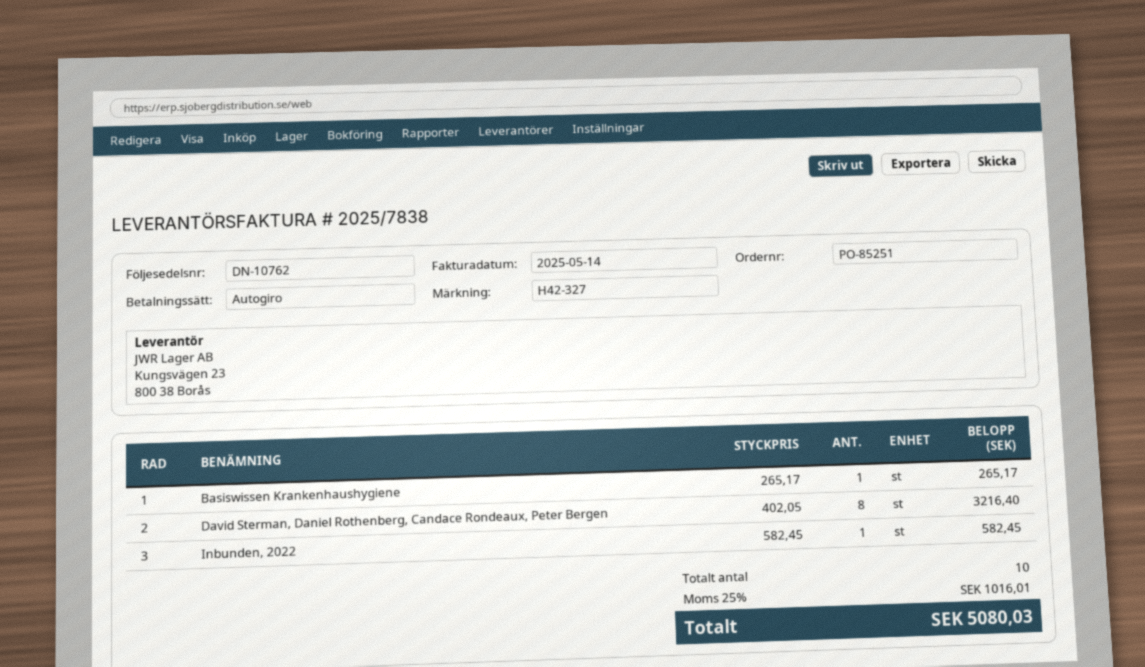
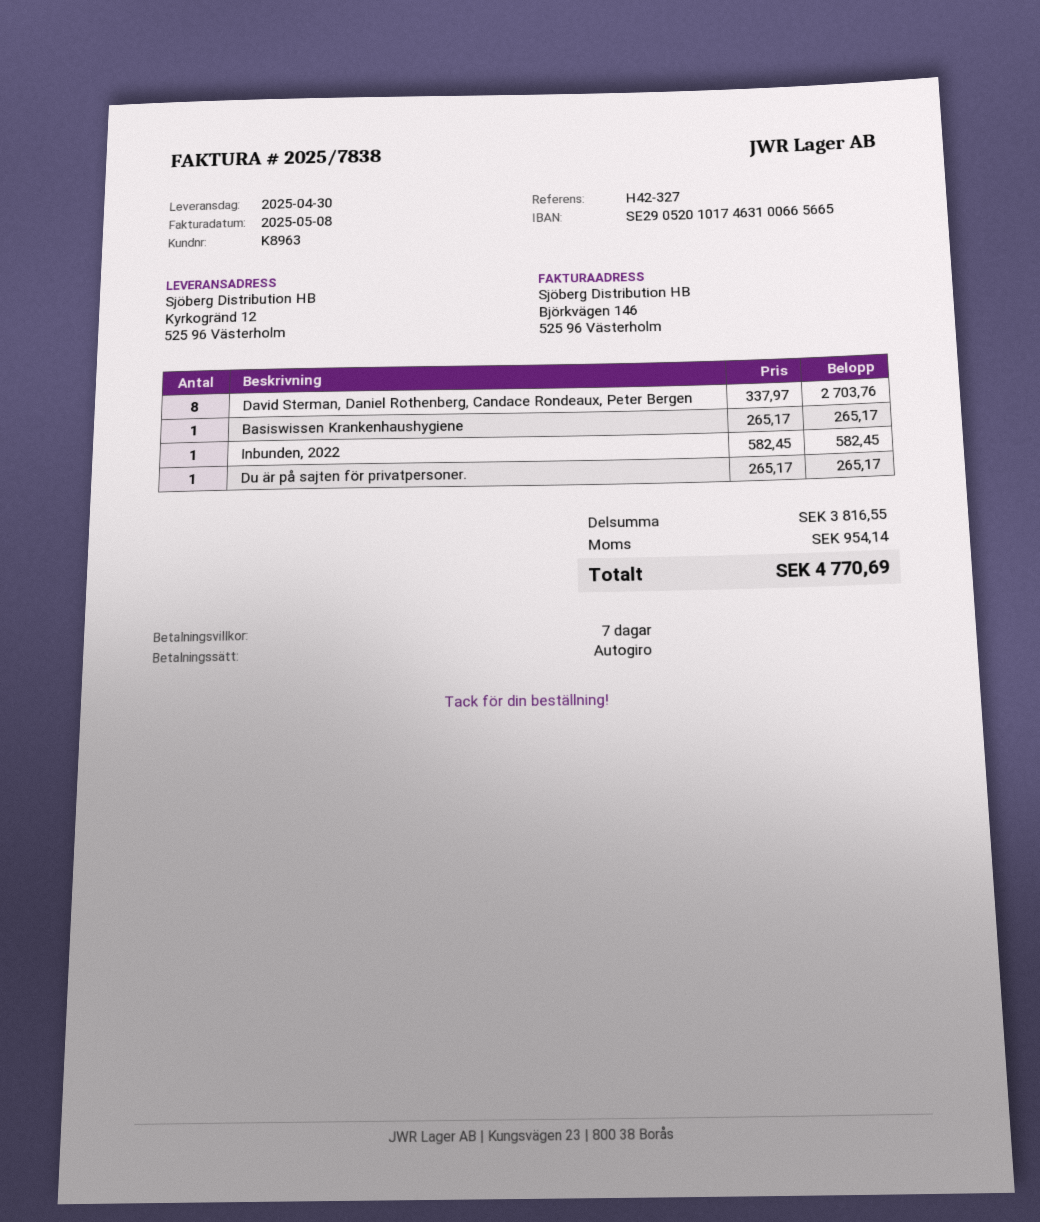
invoice date: 2025-05-14 -> 2025-05-08
David Sterman, Daniel Rothenberg, Candace Rondeaux, Peter Bergen: 8 x 402.05 = 3216.40 -> 8 x 337.97 = 2703.76
Du är på sajten för privatpersoner.: none -> 1 x 265.17 = 265.17
tax: 1016.01 -> 954.14
total: 5080.03 -> 4770.69

